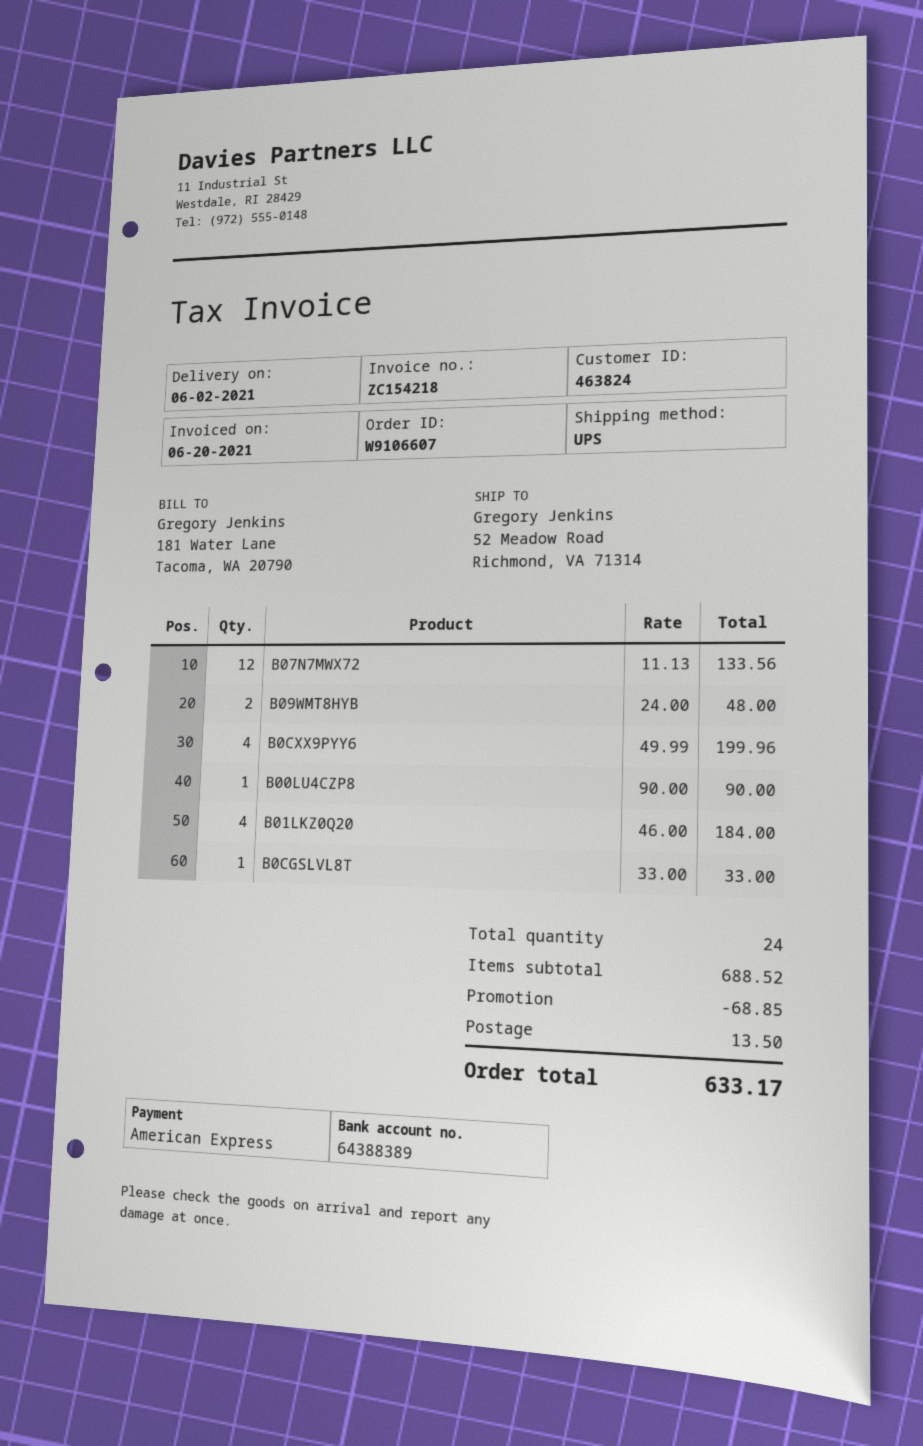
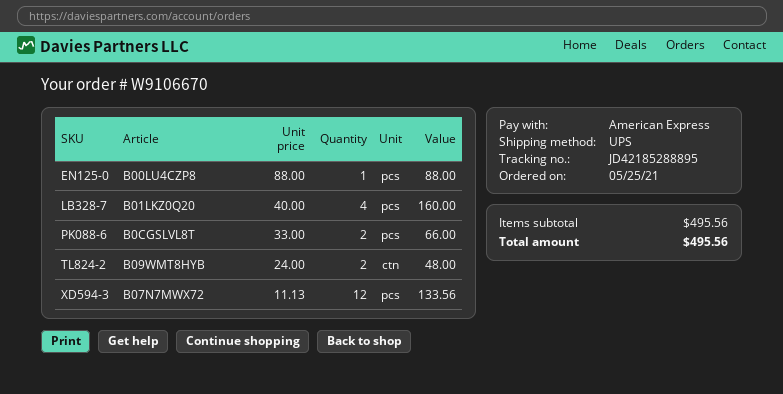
order number: W9106607 -> W9106670
B0CXX9PYY6: 4 x 49.99 = 199.96 -> none
B00LU4CZP8: 1 x 90.00 = 90.00 -> 1 x 88.00 = 88.00
B01LKZ0Q20: 4 x 46.00 = 184.00 -> 4 x 40.00 = 160.00
B0CGSLVL8T: 1 x 33.00 = 33.00 -> 2 x 33.00 = 66.00
subtotal: 688.52 -> 495.56
discount: 68.85 -> none
shipping: 13.50 -> none
total: 633.17 -> 495.56

